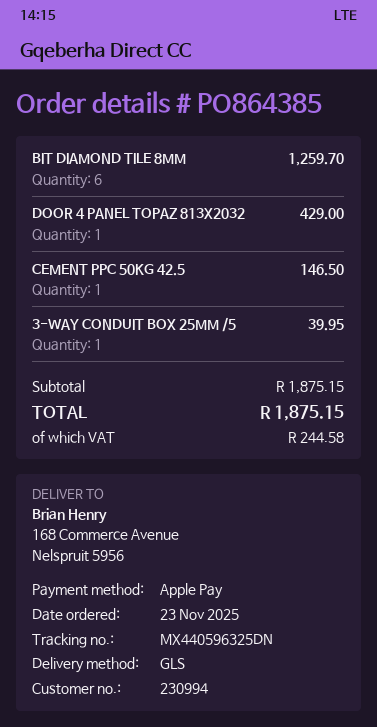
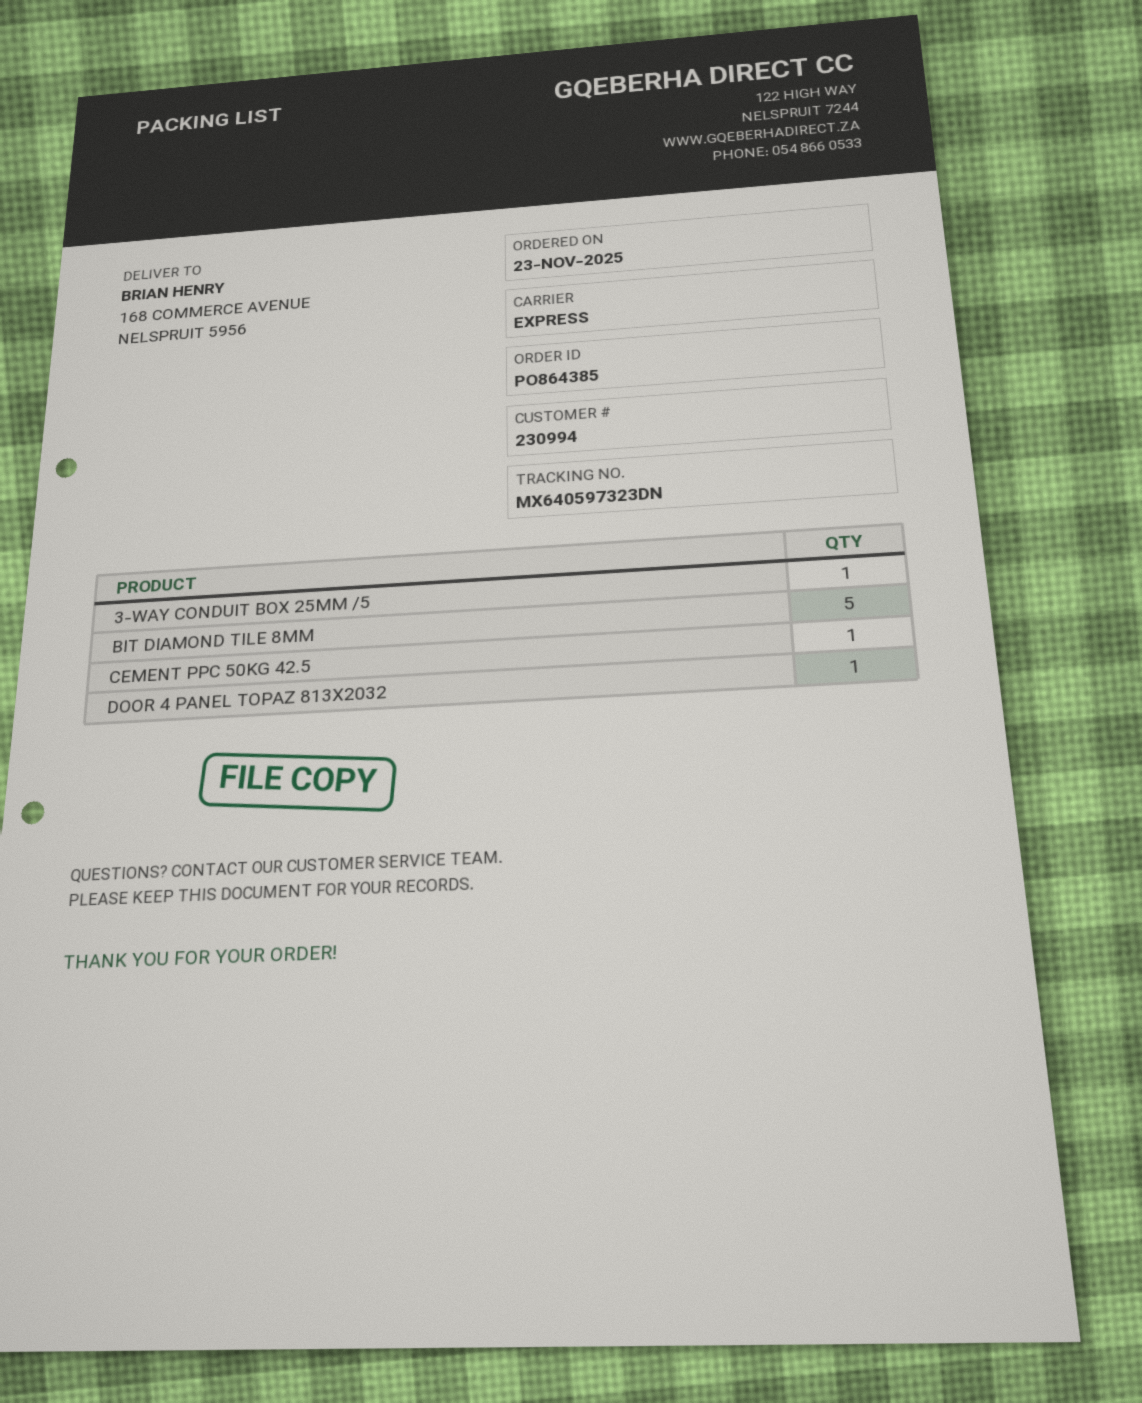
shipping method: GLS -> express
tracking number: MX440596325DN -> MX640597323DN
BIT DIAMOND TILE 8MM: 6 -> 5

